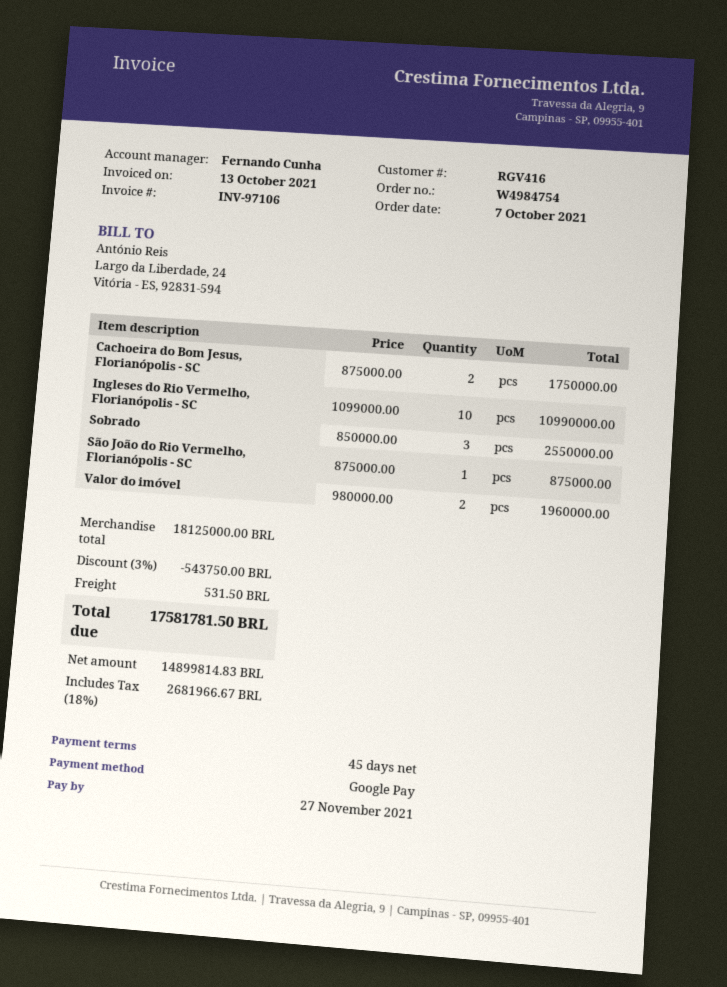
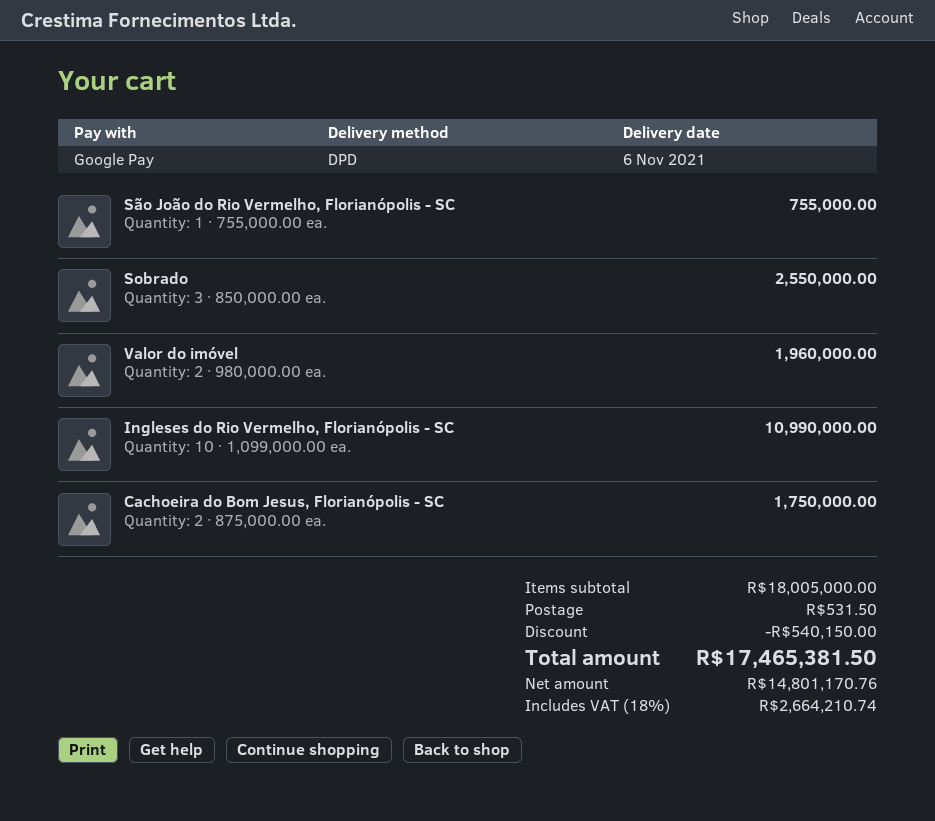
São João do Rio Vermelho, Florianópolis - SC: 1 x 875000.00 = 875000.00 -> 1 x 755000.00 = 755000.00
subtotal: 18125000.00 -> 18005000.00
discount: 543750.00 -> 540150.00
net: 14899814.83 -> 14801170.76
tax: 18% = 2681966.67 -> 18% = 2664210.74
total: 17581781.50 -> 17465381.50

